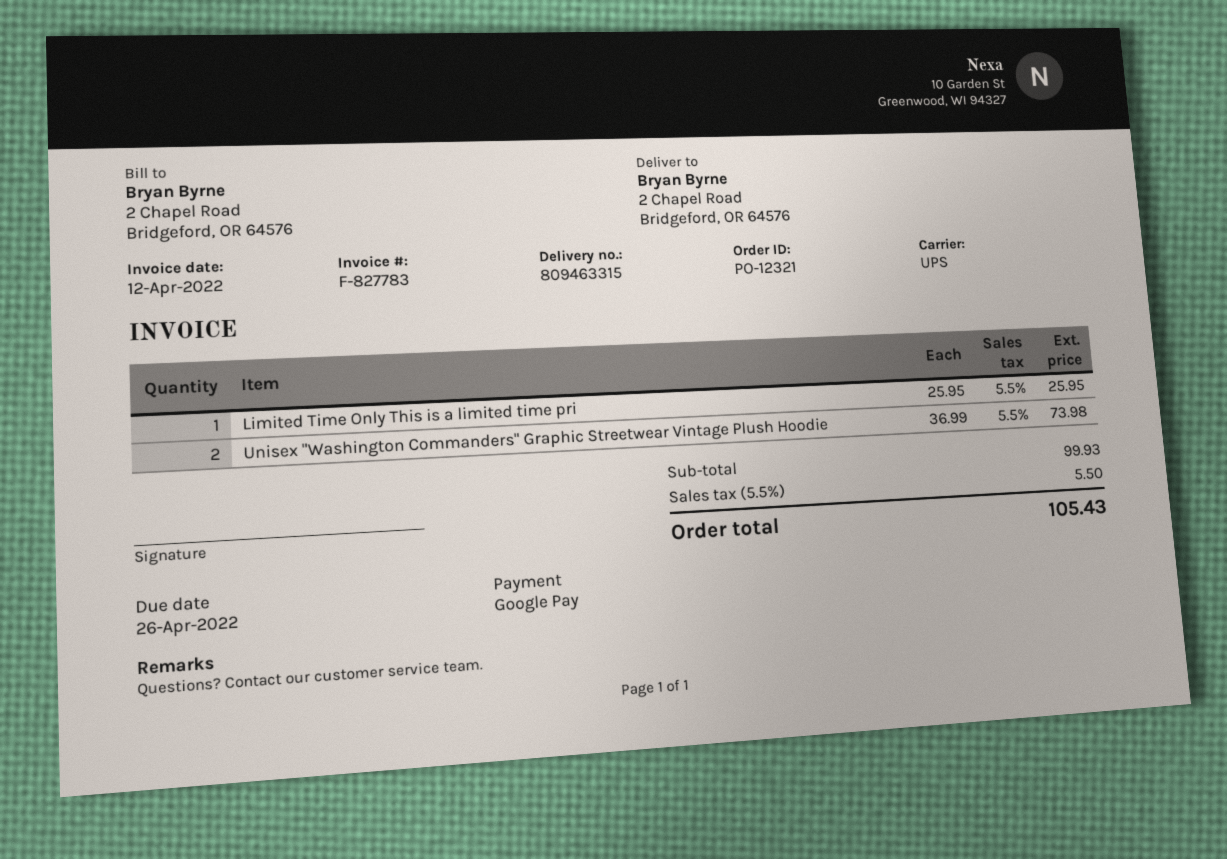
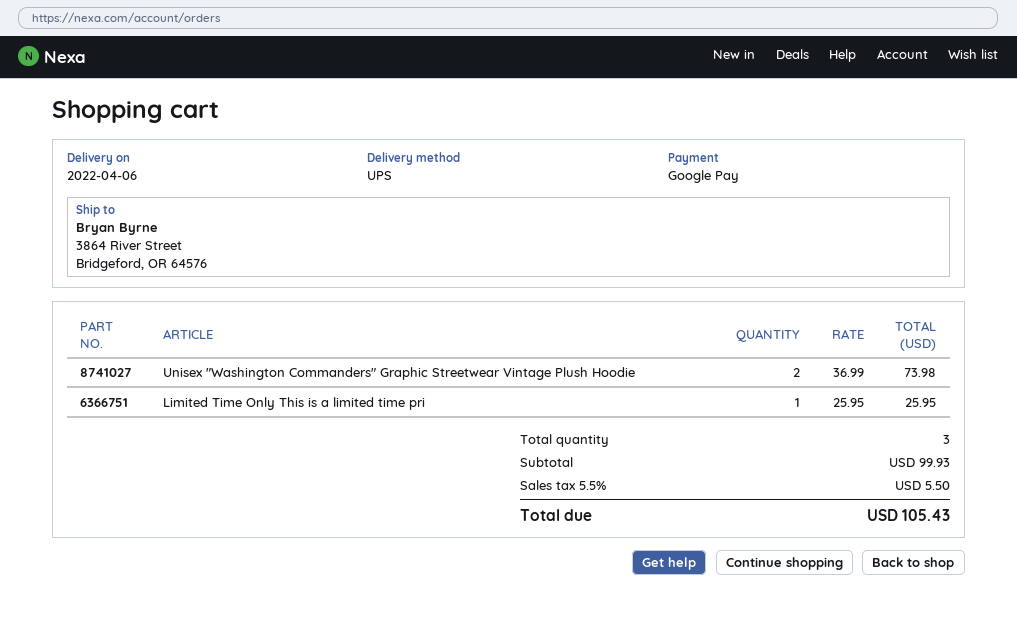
ship to: 2 Chapel Road, Bridgeford, OR 64576 -> 3864 River Street, Bridgeford, OR 64576

